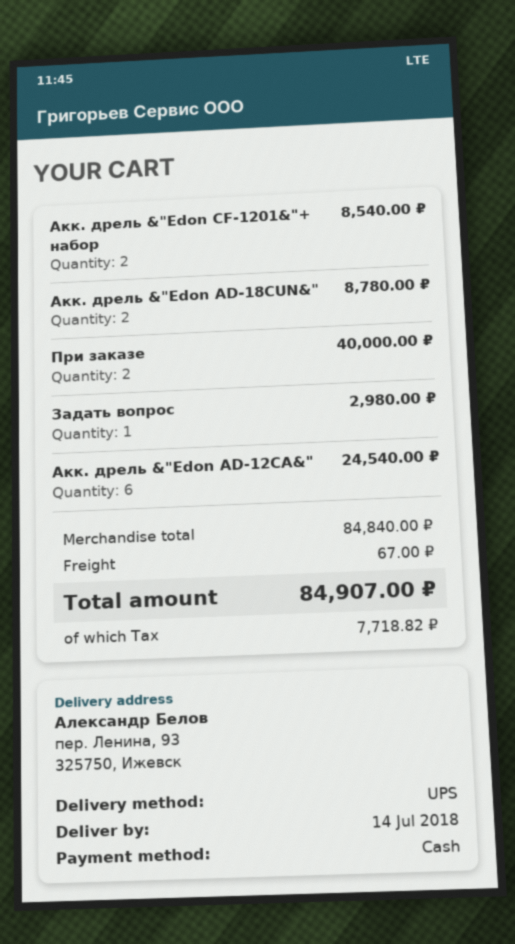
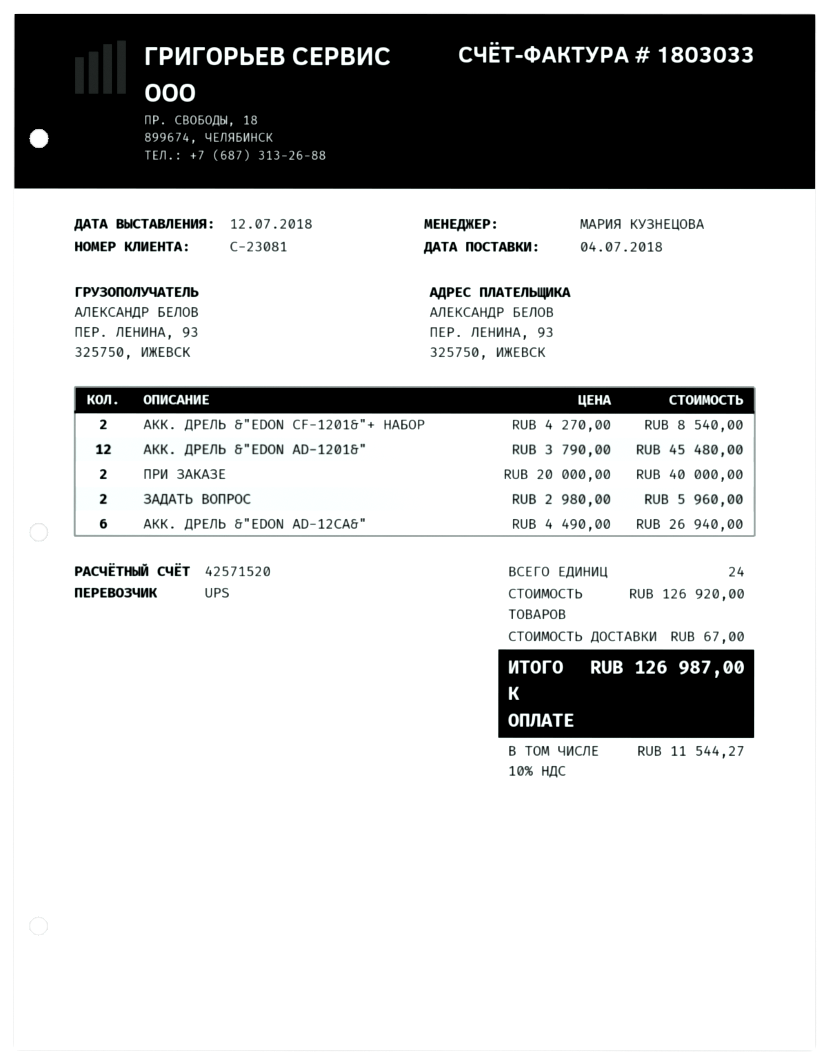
delivery date: 2018-07-14 -> 2018-07-04
Акк. дрель &"Edon AD-18CUN&": 2 for 8780.00 -> none
Задать вопрос: 1 for 2980.00 -> 2 for 5960.00
Акк. дрель &"Edon AD-12CA&": 6 for 24540.00 -> 6 for 26940.00
АКК. ДРЕЛЬ &"EDON AD-1201&": none -> 12 for 45480.00
subtotal: 84840.00 -> 126920.00
tax: 7718.82 -> 11544.27
total: 84907.00 -> 126987.00

